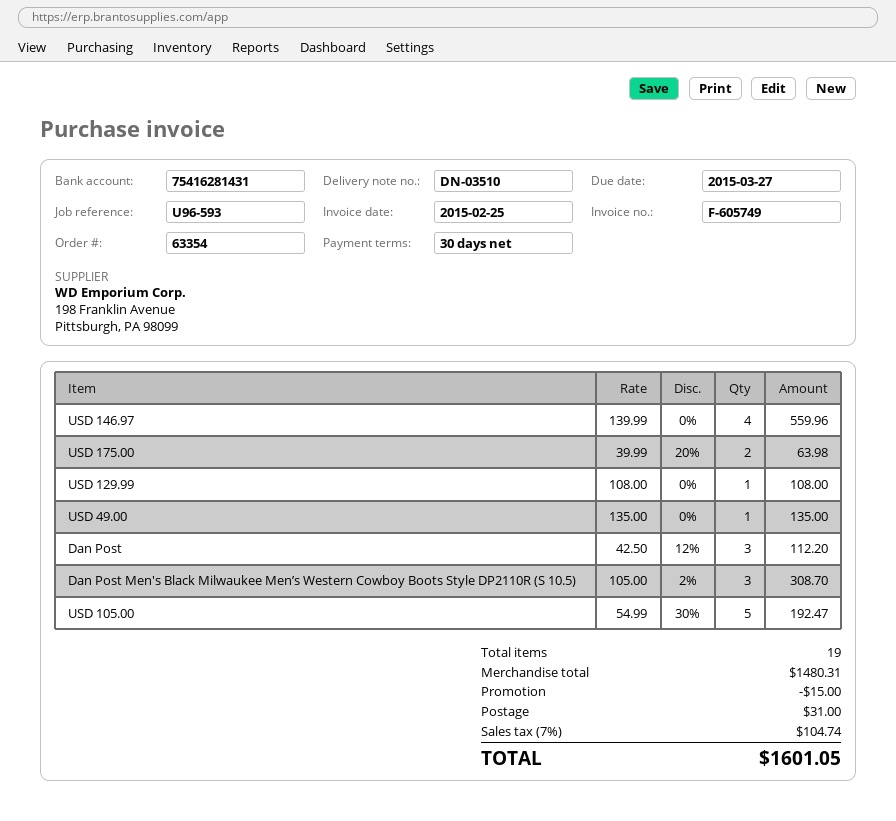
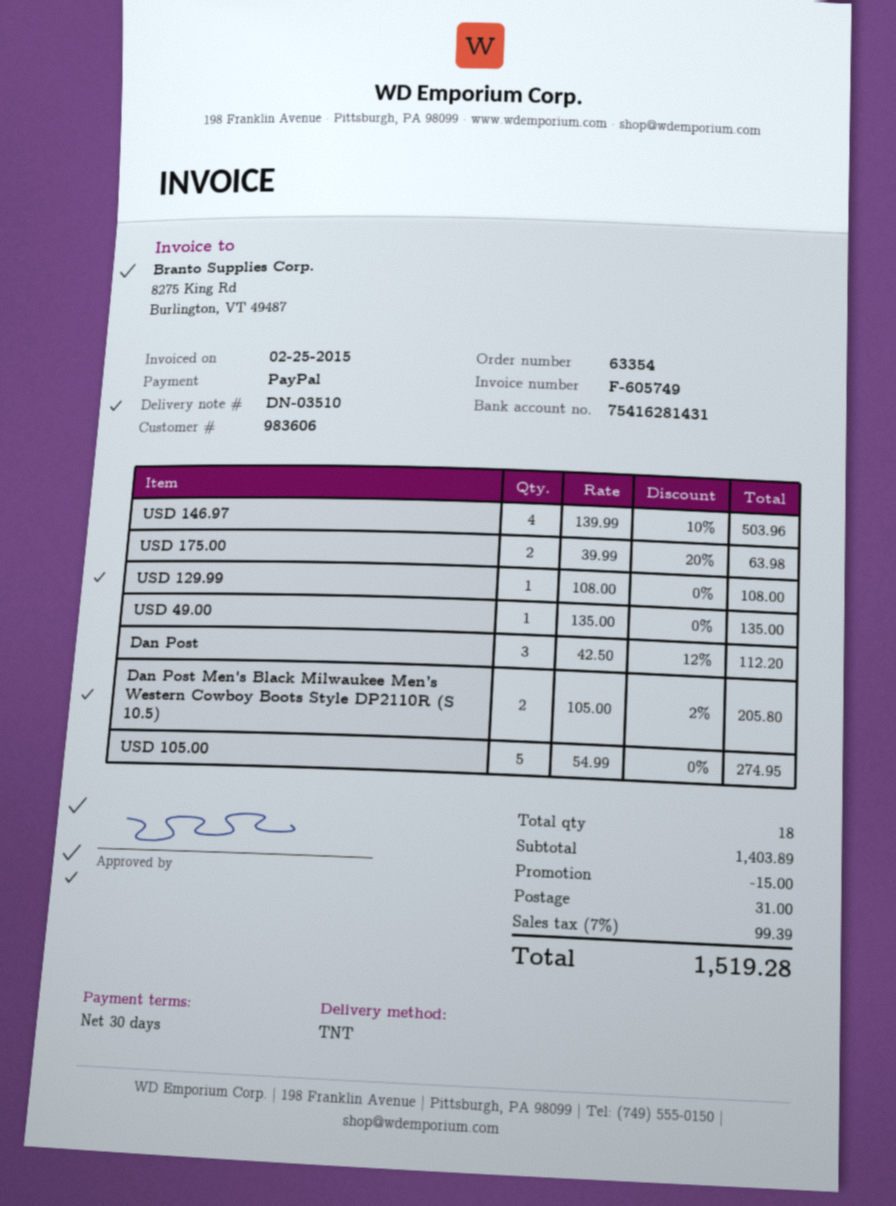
USD 146.97: 4 x 139.99 = 559.96 -> 4 x 139.99 - 10% = 503.96
Dan Post Men's Black Milwaukee Men’s Western Cowboy Boots Style DP2110R (S 10.5): 3 x 105.00 - 2% = 308.70 -> 2 x 105.00 - 2% = 205.80
USD 105.00: 5 x 54.99 - 30% = 192.47 -> 5 x 54.99 = 274.95
total quantity: 19 -> 18
subtotal: 1480.31 -> 1403.89
tax: 7% = 104.74 -> 7% = 99.39
total: 1601.05 -> 1519.28

